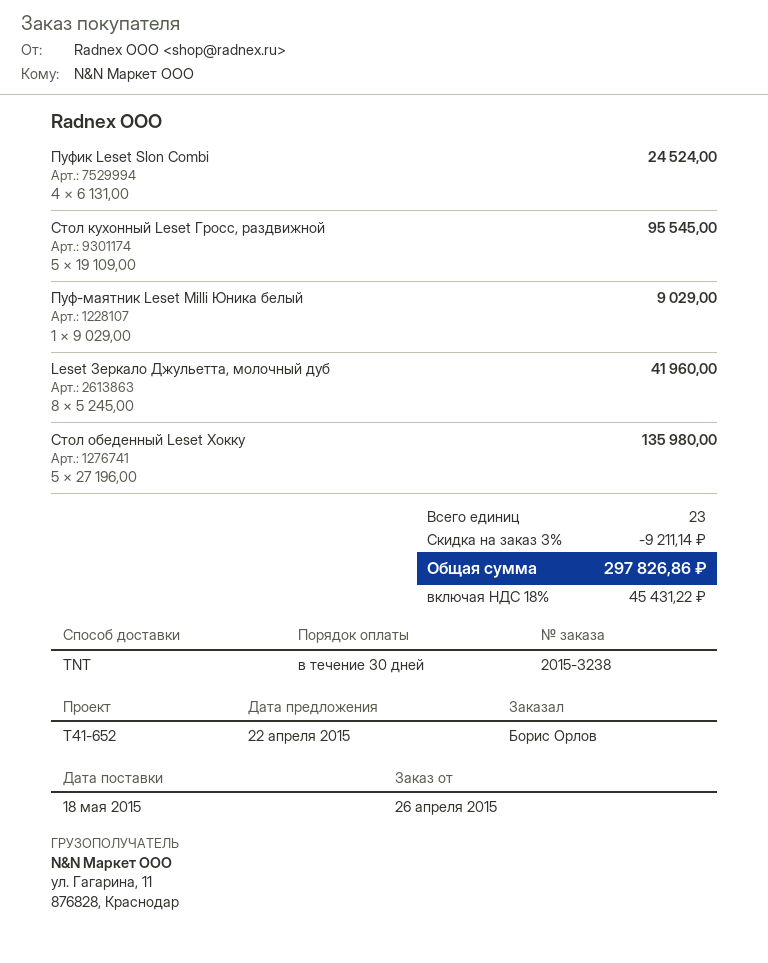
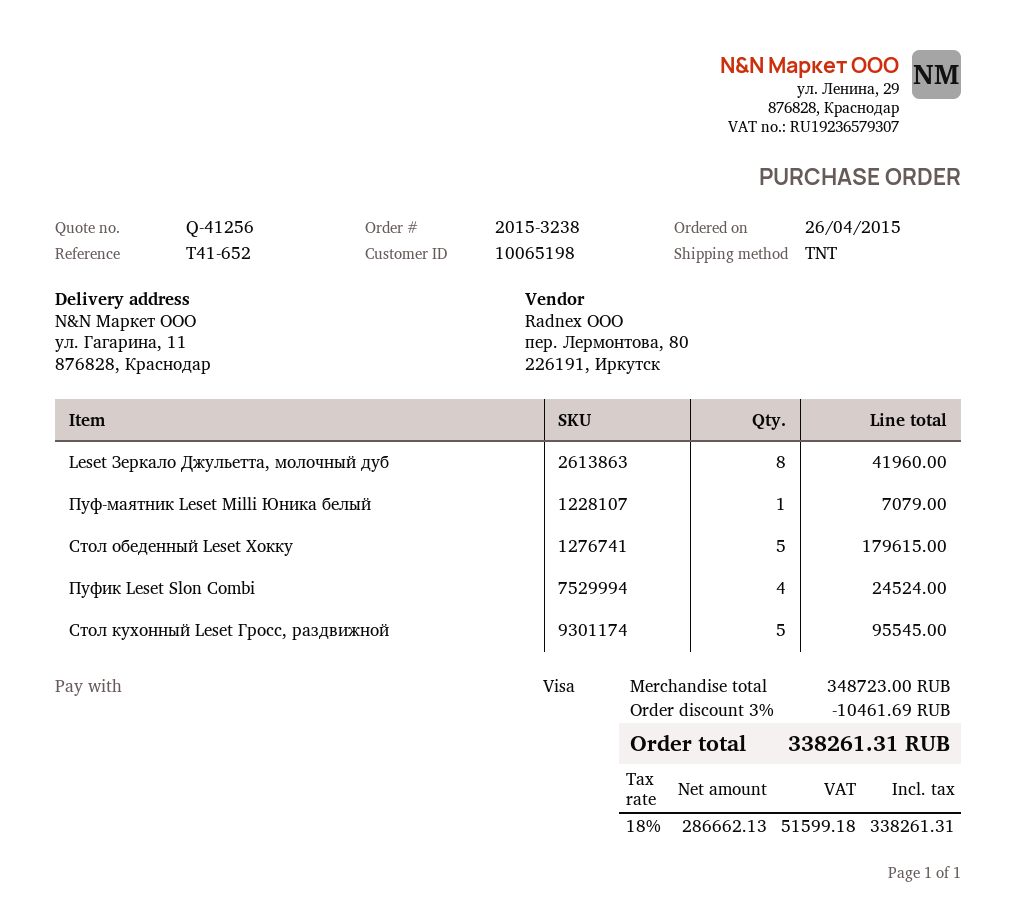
Пуф-маятник Leset Milli Юника белый: 1 for 9029.00 -> 1 for 7079.00
Стол обеденный Leset Хокку: 5 for 135980.00 -> 5 for 179615.00
discount: 3% = 9211.14 -> 3% = 10461.69
tax: 18% = 45431.22 -> 18% = 51599.18
total: 297826.86 -> 338261.31

